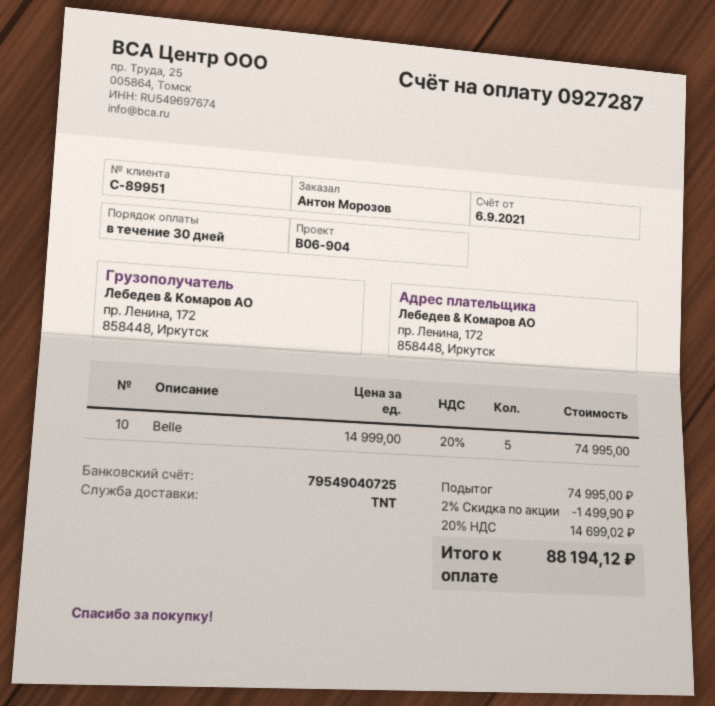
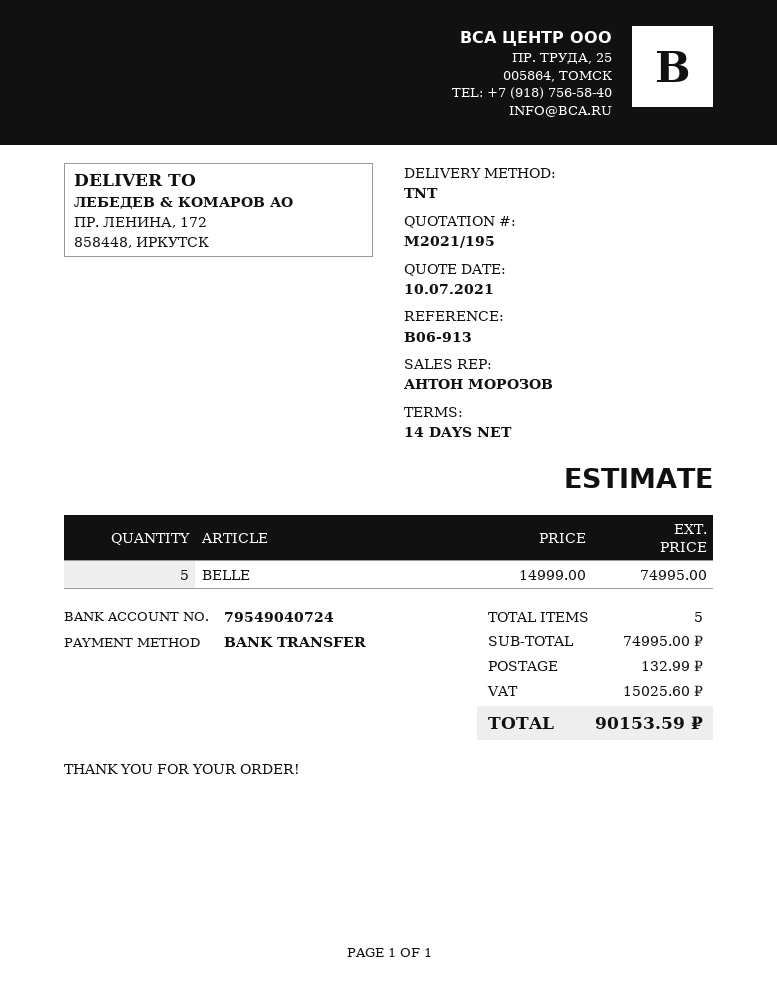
payment terms: 30 days -> 14 days
reference: B06-904 -> B06-913
bank account: 79549040725 -> 79549040724
discount: 2% = 1499.90 -> none
shipping: none -> 132.99
tax: 14699.02 -> 15025.60
total: 88194.12 -> 90153.59

